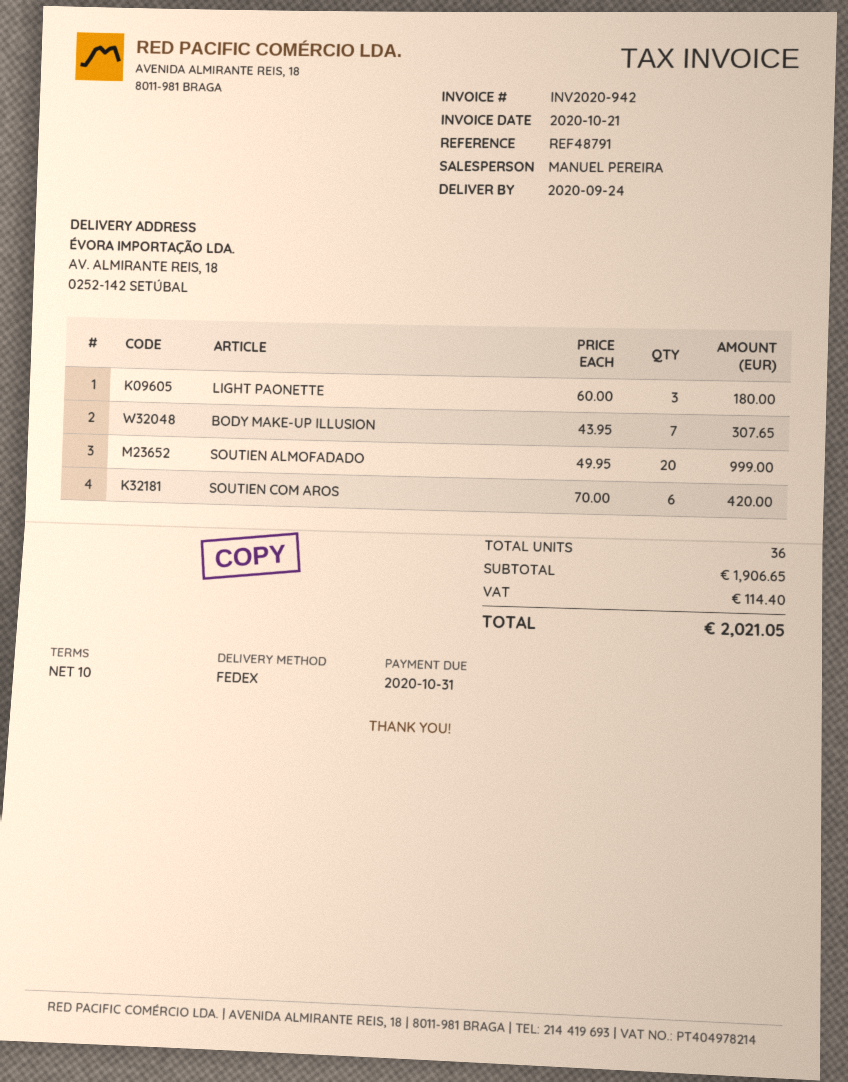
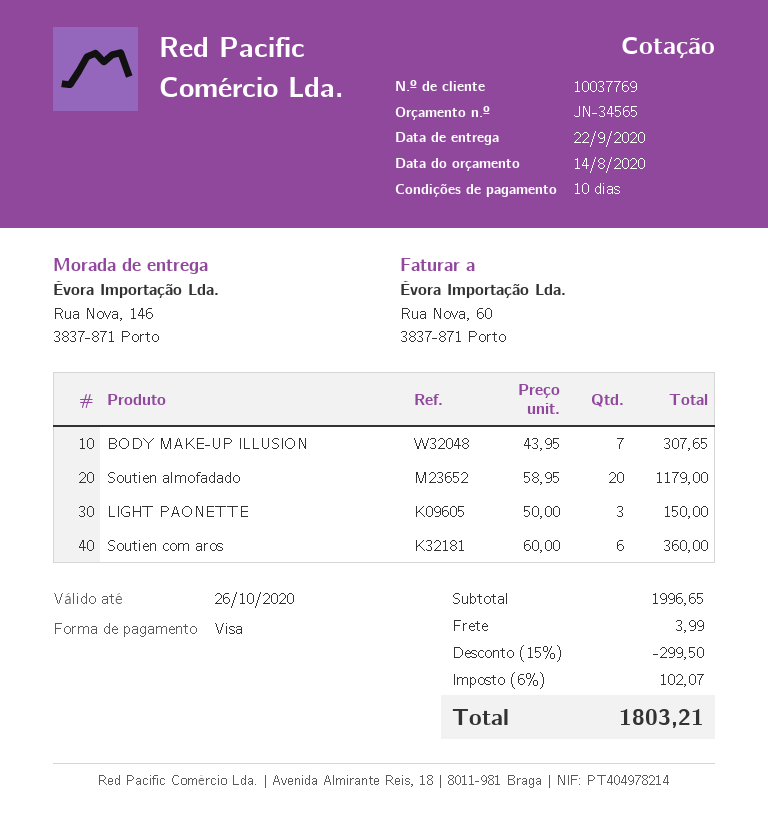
delivery date: 2020-09-24 -> 2020-09-22
ship to: AV. ALMIRANTE REIS, 18, 0252-142 SETÚBAL -> Rua Nova, 146, 3837-871 Porto
LIGHT PAONETTE: 3 x 60.00 = 180.00 -> 3 x 50.00 = 150.00
SOUTIEN ALMOFADADO: 20 x 49.95 = 999.00 -> 20 x 58.95 = 1179.00
SOUTIEN COM AROS: 6 x 70.00 = 420.00 -> 6 x 60.00 = 360.00
subtotal: 1906.65 -> 1996.65
discount: none -> 15% = 299.50
shipping: none -> 3.99
tax: 114.40 -> 102.07
total: 2021.05 -> 1803.21

